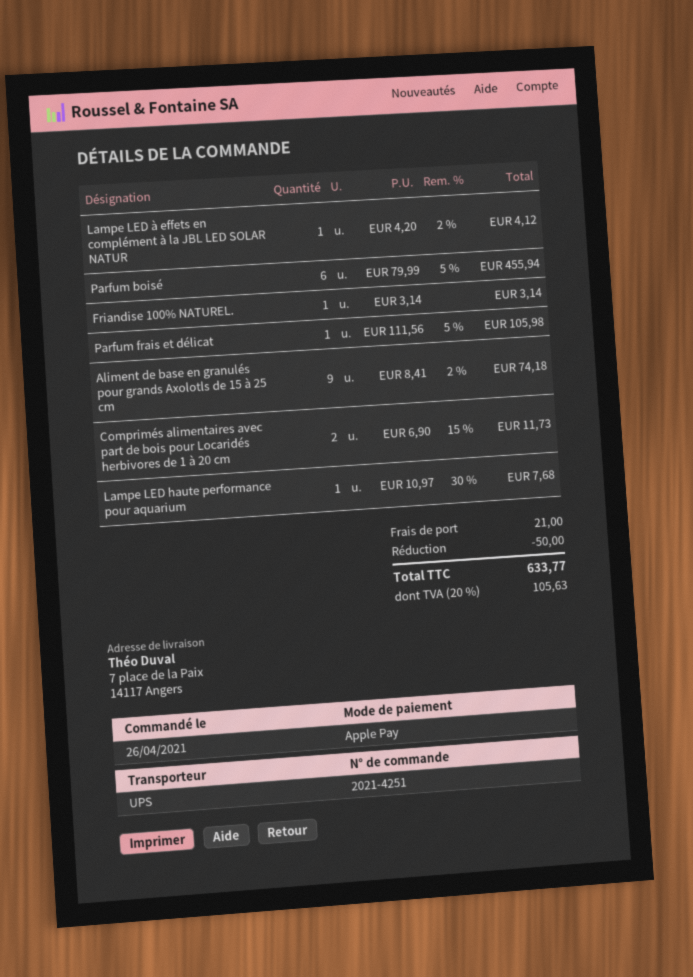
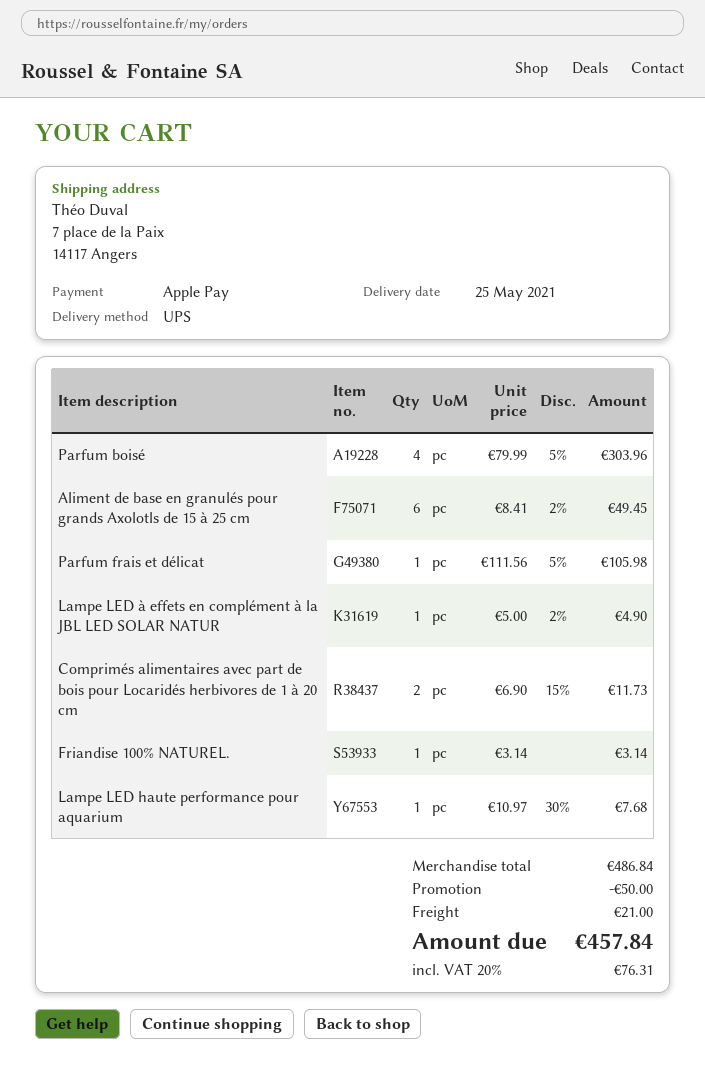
Lampe LED à effets en complément à la JBL LED SOLAR NATUR: 1 x 4.20 - 2% = 4.12 -> 1 x 5.00 - 2% = 4.90
Parfum boisé: 6 x 79.99 - 5% = 455.94 -> 4 x 79.99 - 5% = 303.96
Aliment de base en granulés pour grands Axolotls de 15 à 25 cm: 9 x 8.41 - 2% = 74.18 -> 6 x 8.41 - 2% = 49.45
tax: 20% = 105.63 -> 20% = 76.31
total: 633.77 -> 457.84

